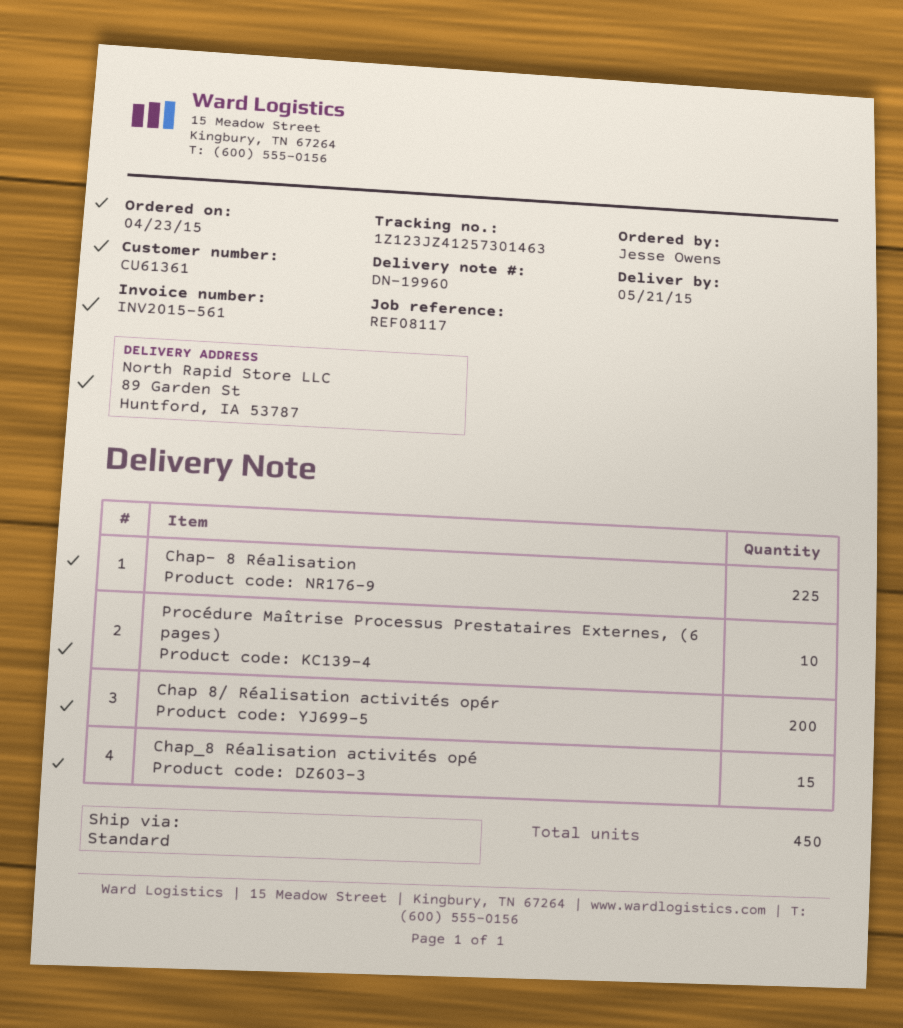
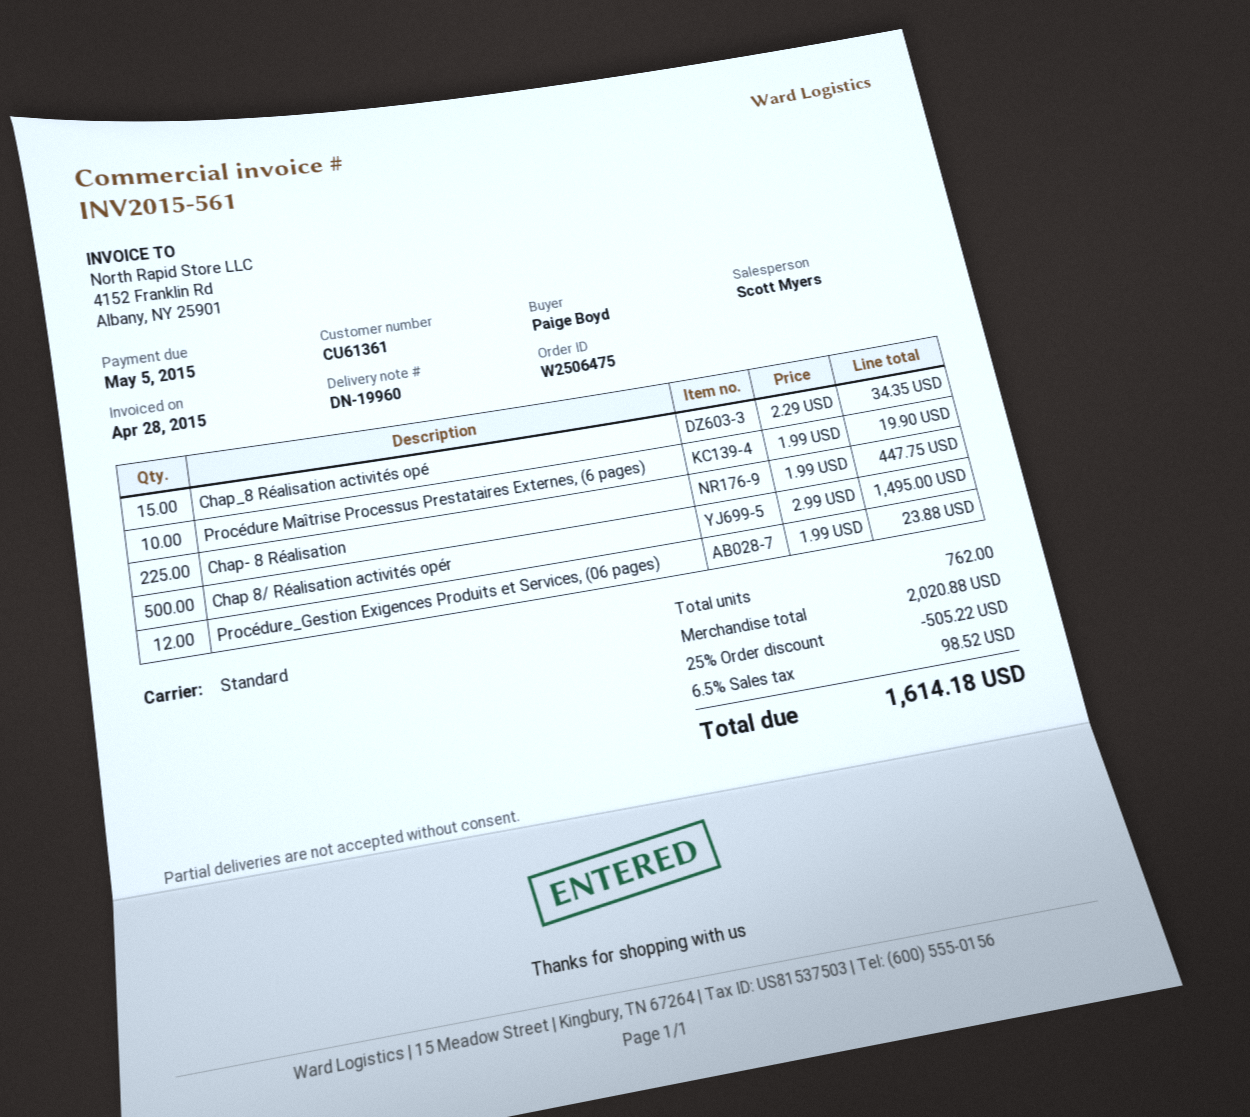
ordered by: Jesse Owens -> Paige Boyd
Chap 8/ Réalisation activités opér: 200 -> 500
Procédure_Gestion Exigences Produits et Services, (06 pages): none -> 12
total quantity: 450 -> 762

